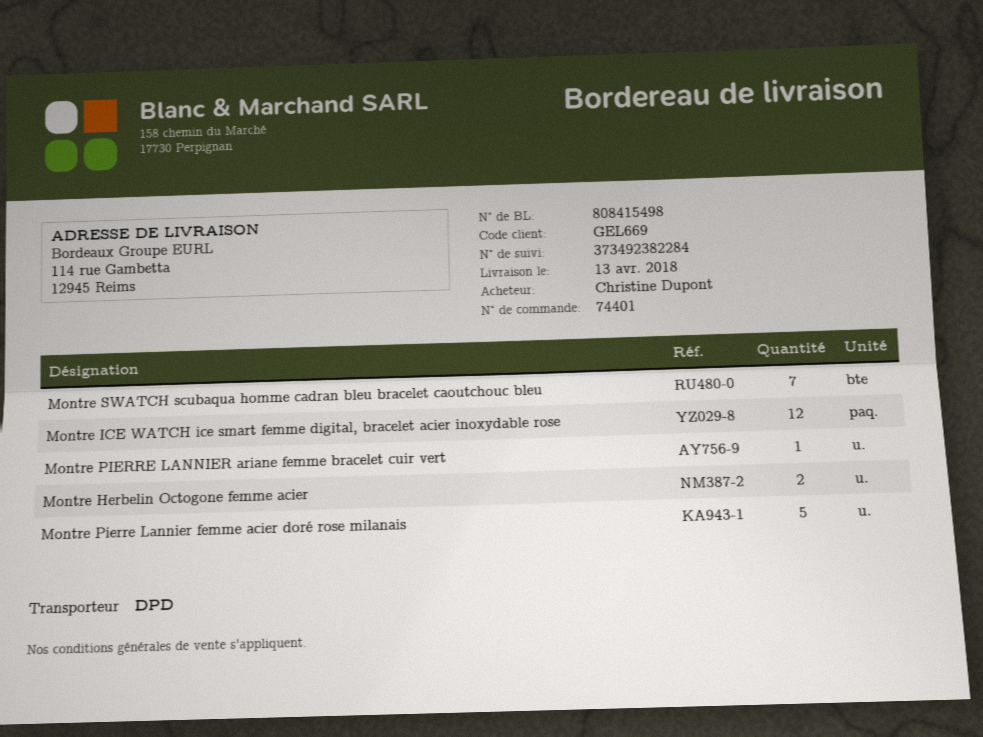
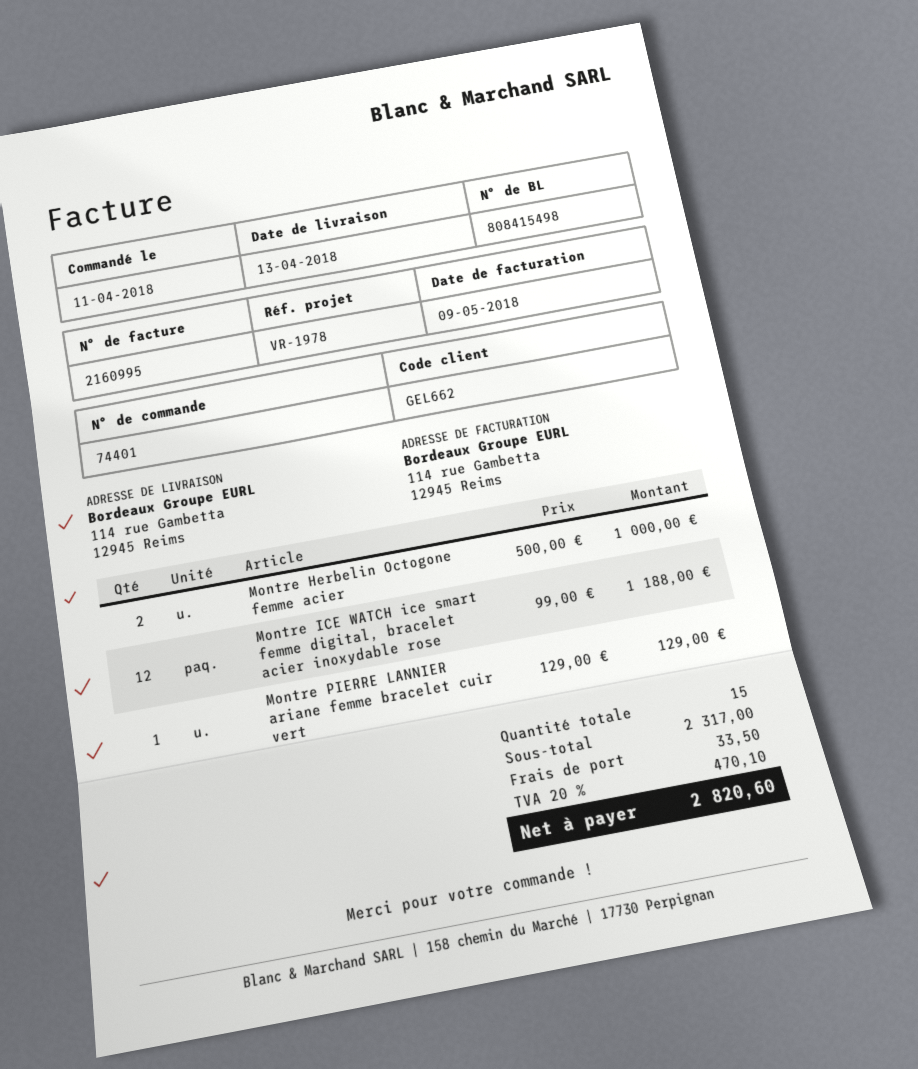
customer number: GEL669 -> GEL662
Montre SWATCH scubaqua homme cadran bleu bracelet caoutchouc bleu: 7 -> none
Montre Pierre Lannier femme acier doré rose milanais: 5 -> none

